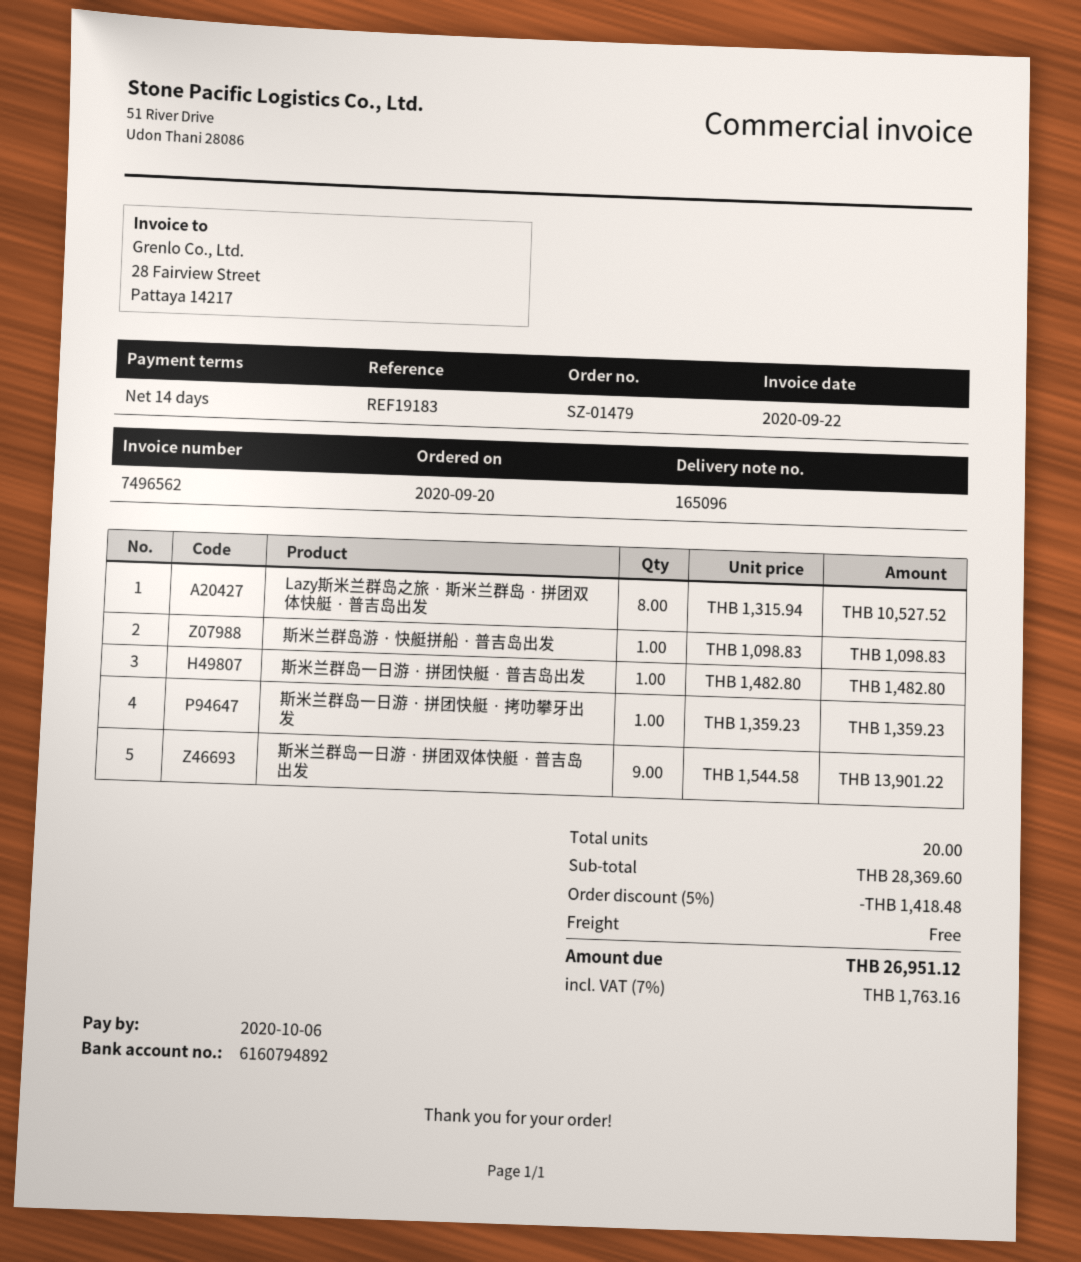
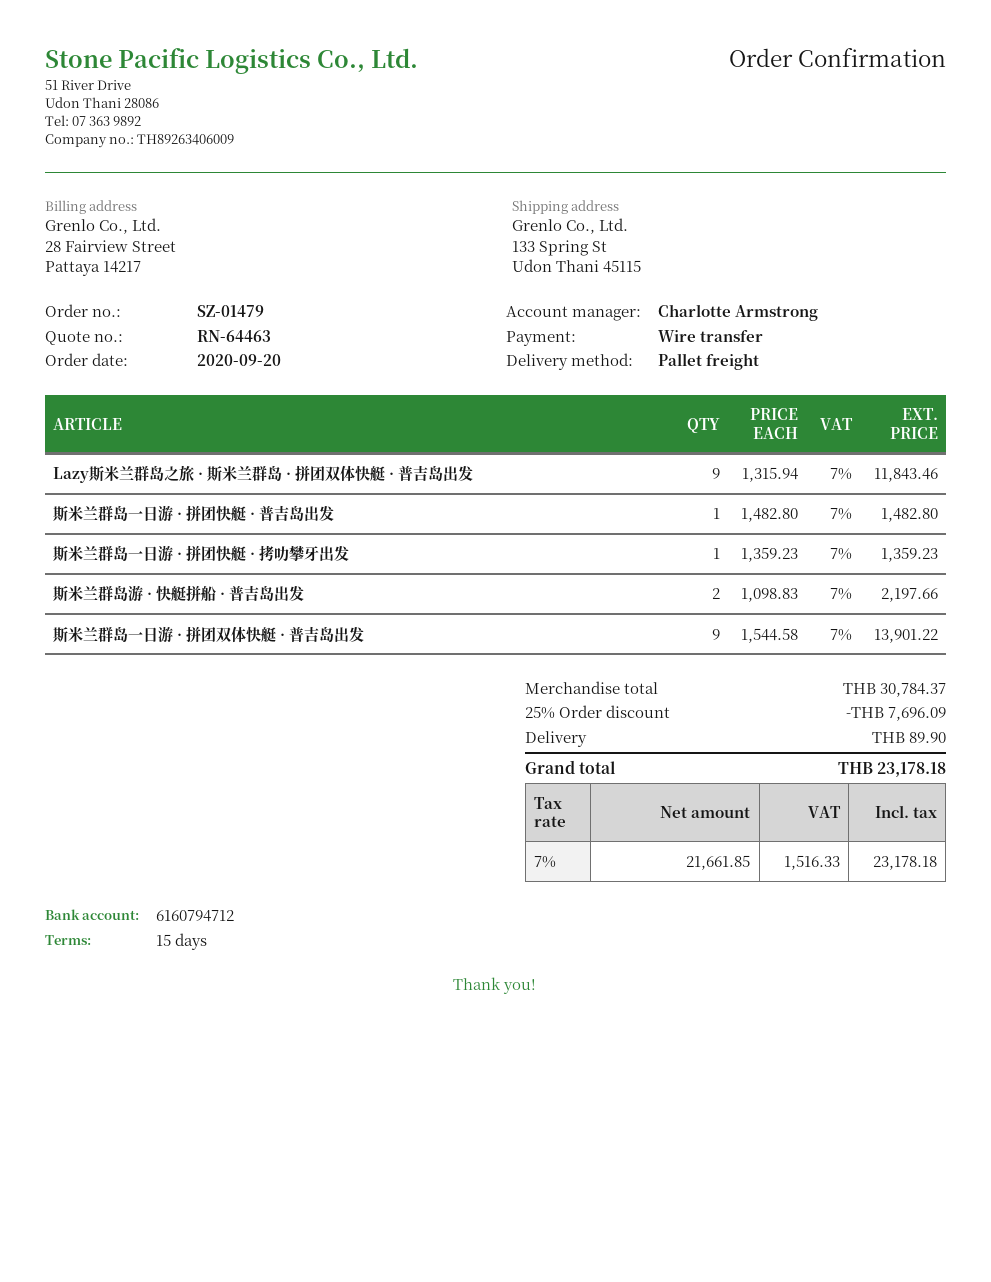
payment terms: 14 days -> 15 days
bank account: 6160794892 -> 6160794712
Lazy斯米兰群岛之旅 · 斯米兰群岛 · 拼团双体快艇 · 普吉岛出发: 8 x 1315.94 = 10527.52 -> 9 x 1315.94 = 11843.46
斯米兰群岛游 · 快艇拼船 · 普吉岛出发: 1 x 1098.83 = 1098.83 -> 2 x 1098.83 = 2197.66
subtotal: 28369.60 -> 30784.37
discount: 5% = 1418.48 -> 25% = 7696.09
shipping: 0.00 -> 89.90
tax: 7% = 1763.16 -> 7% = 1516.33
total: 26951.12 -> 23178.18

